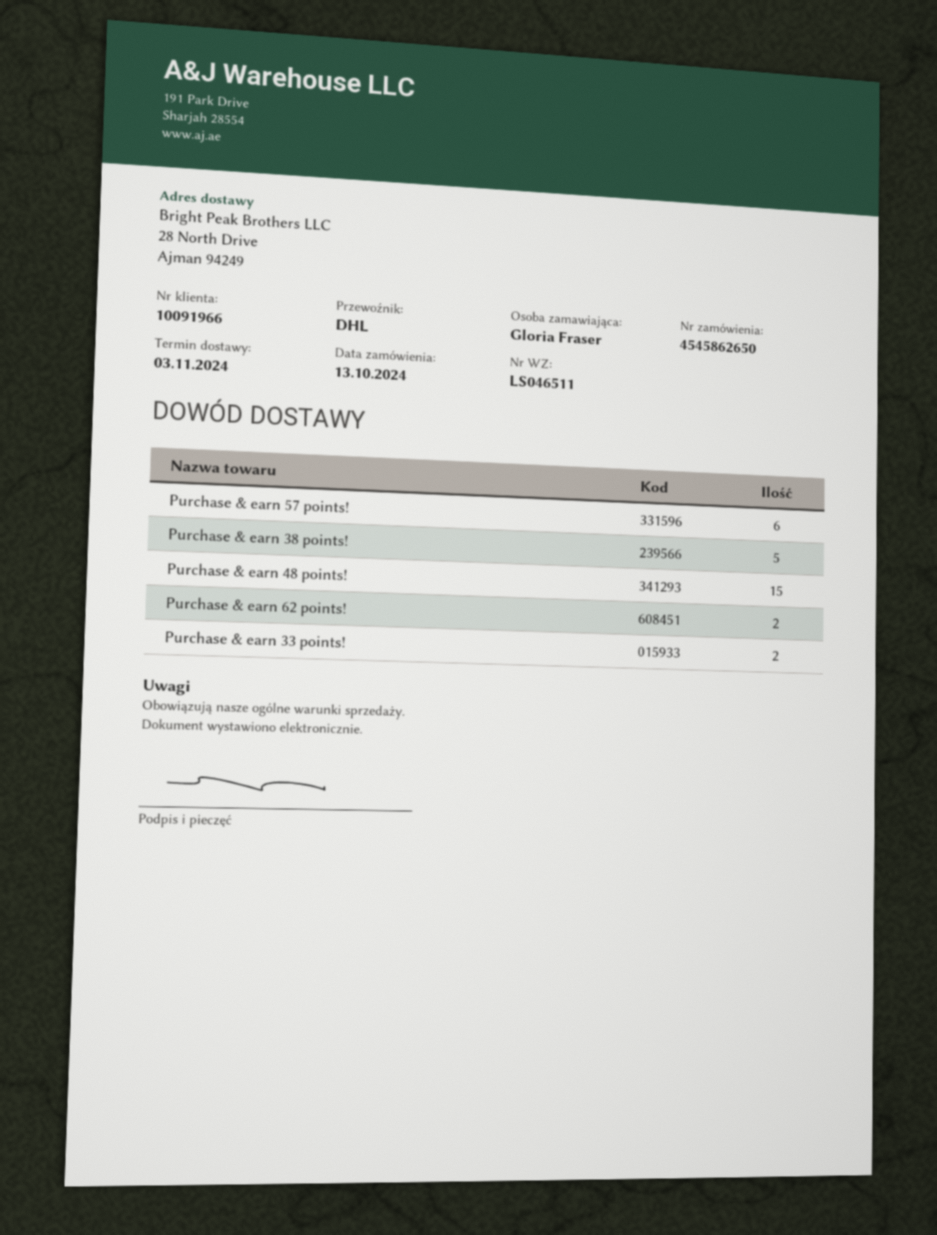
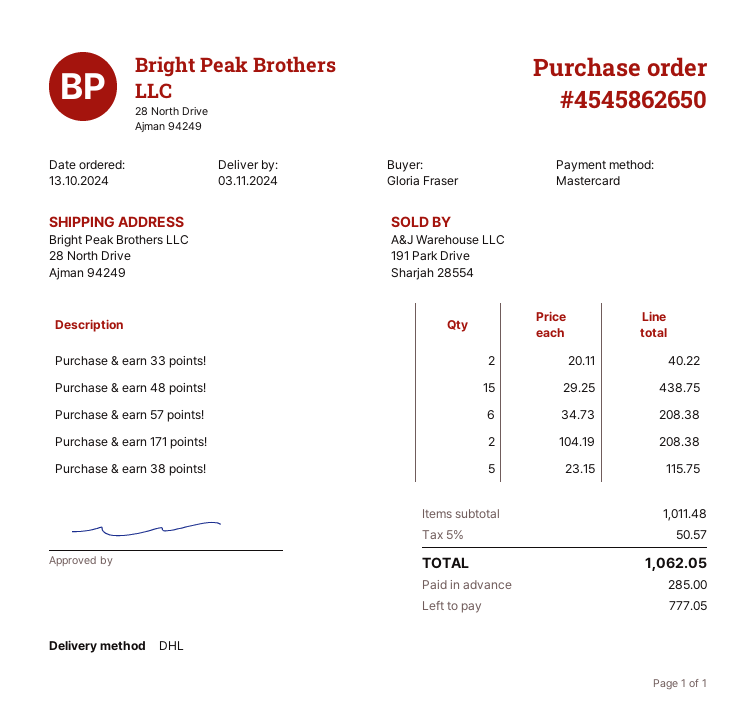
Purchase & earn 62 points!: 2 -> none
Purchase & earn 171 points!: none -> 2

